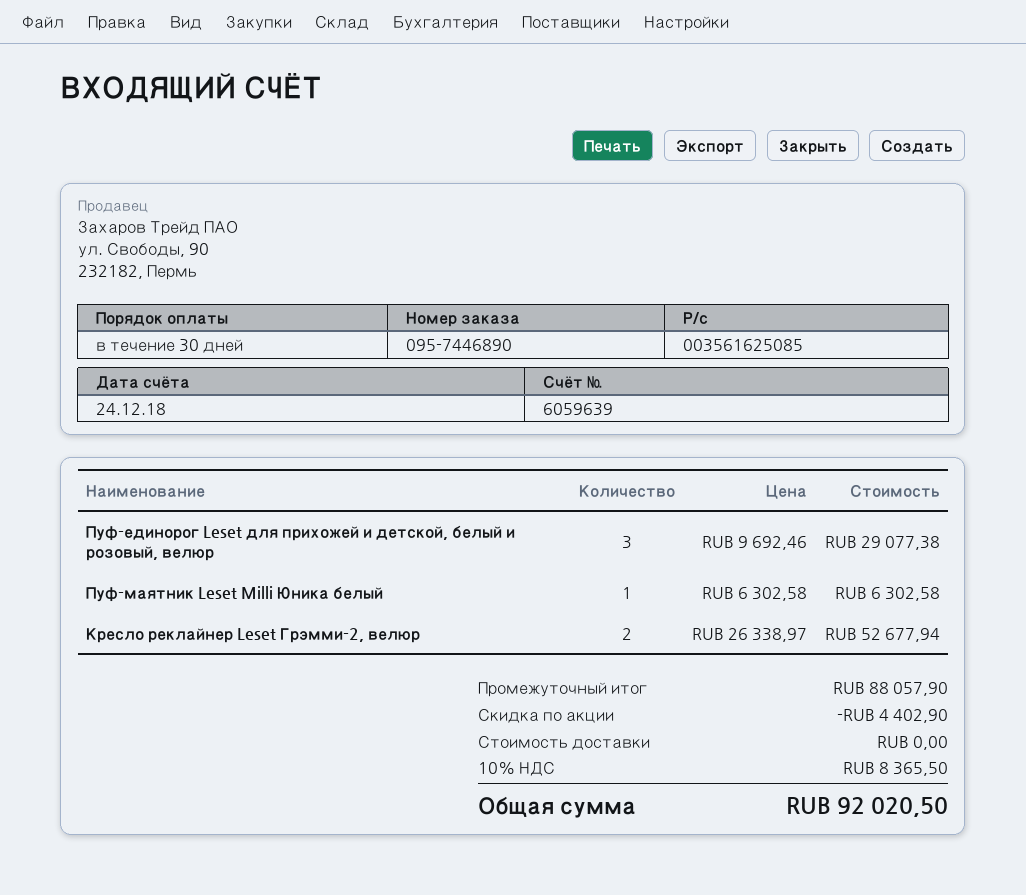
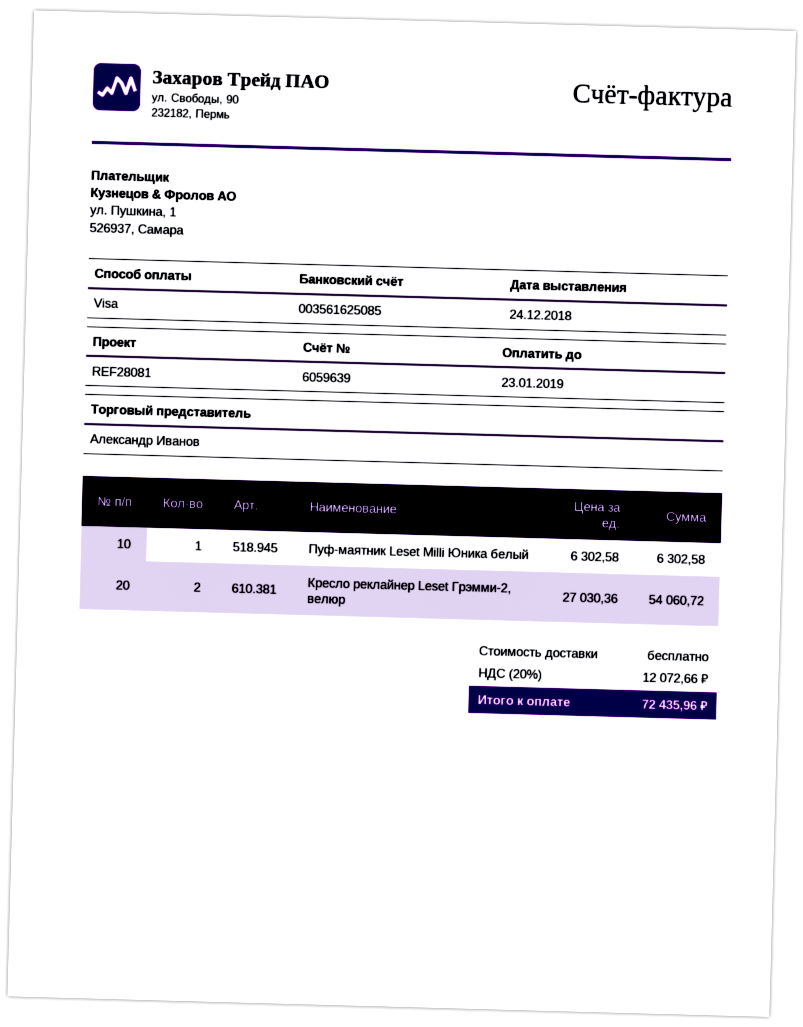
Пуф-единорог Leset для прихожей и детской, белый и розовый, велюр: 3 x 9692.46 = 29077.38 -> none
Кресло реклайнер Leset Грэмми-2, велюр: 2 x 26338.97 = 52677.94 -> 2 x 27030.36 = 54060.72
discount: 4402.90 -> none
tax: 10% = 8365.50 -> 20% = 12072.66
total: 92020.50 -> 72435.96

